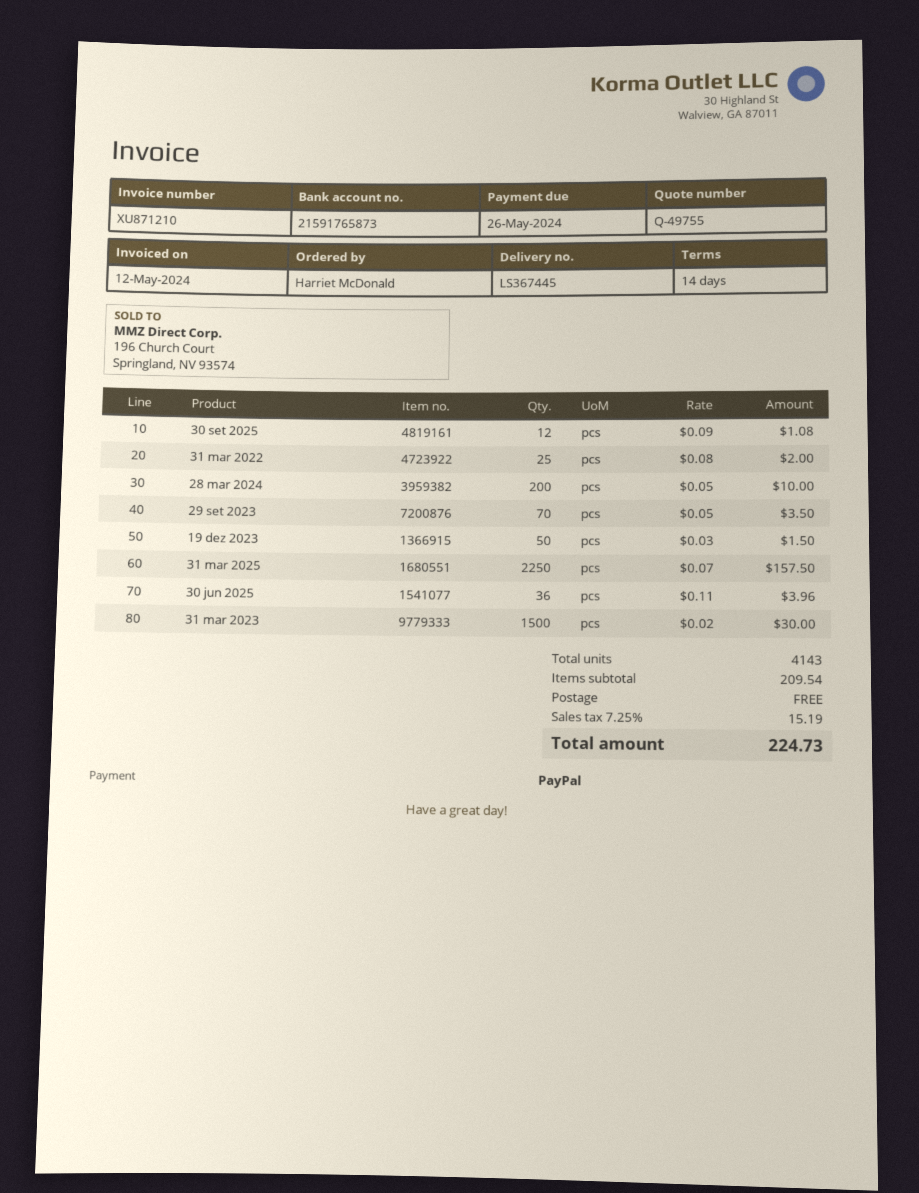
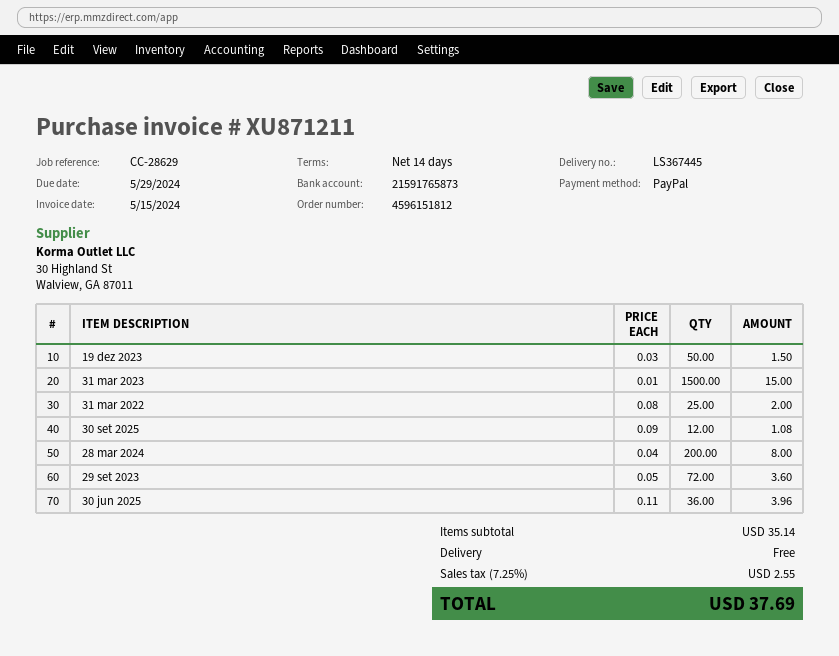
invoice number: XU871210 -> XU871211
invoice date: 2024-05-12 -> 2024-05-15
due date: 2024-05-26 -> 2024-05-29
28 mar 2024: 200 x 0.05 = 10.00 -> 200 x 0.04 = 8.00
29 set 2023: 70 x 0.05 = 3.50 -> 72 x 0.05 = 3.60
31 mar 2025: 2250 x 0.07 = 157.50 -> none
31 mar 2023: 1500 x 0.02 = 30.00 -> 1500 x 0.01 = 15.00
subtotal: 209.54 -> 35.14
tax: 7.25% = 15.19 -> 7.25% = 2.55
total: 224.73 -> 37.69

